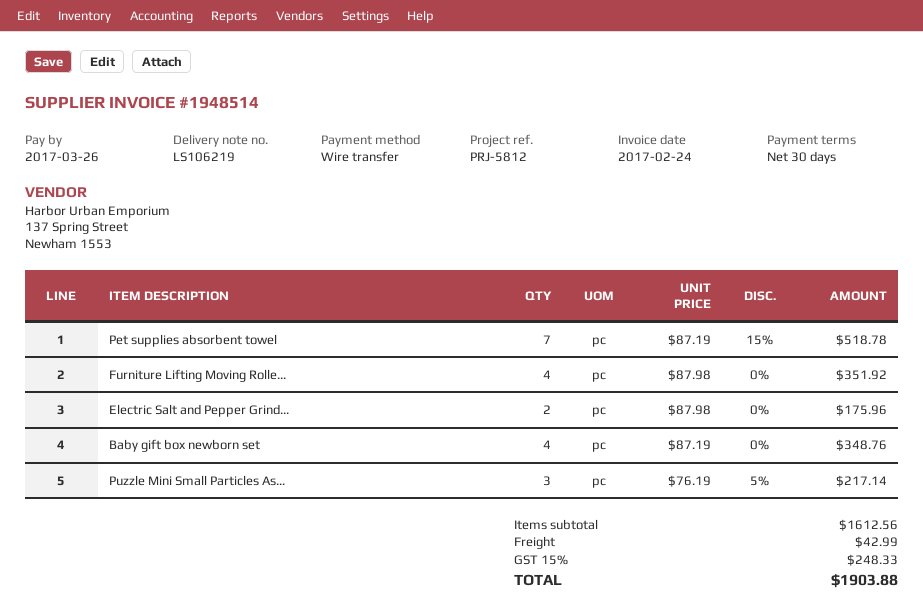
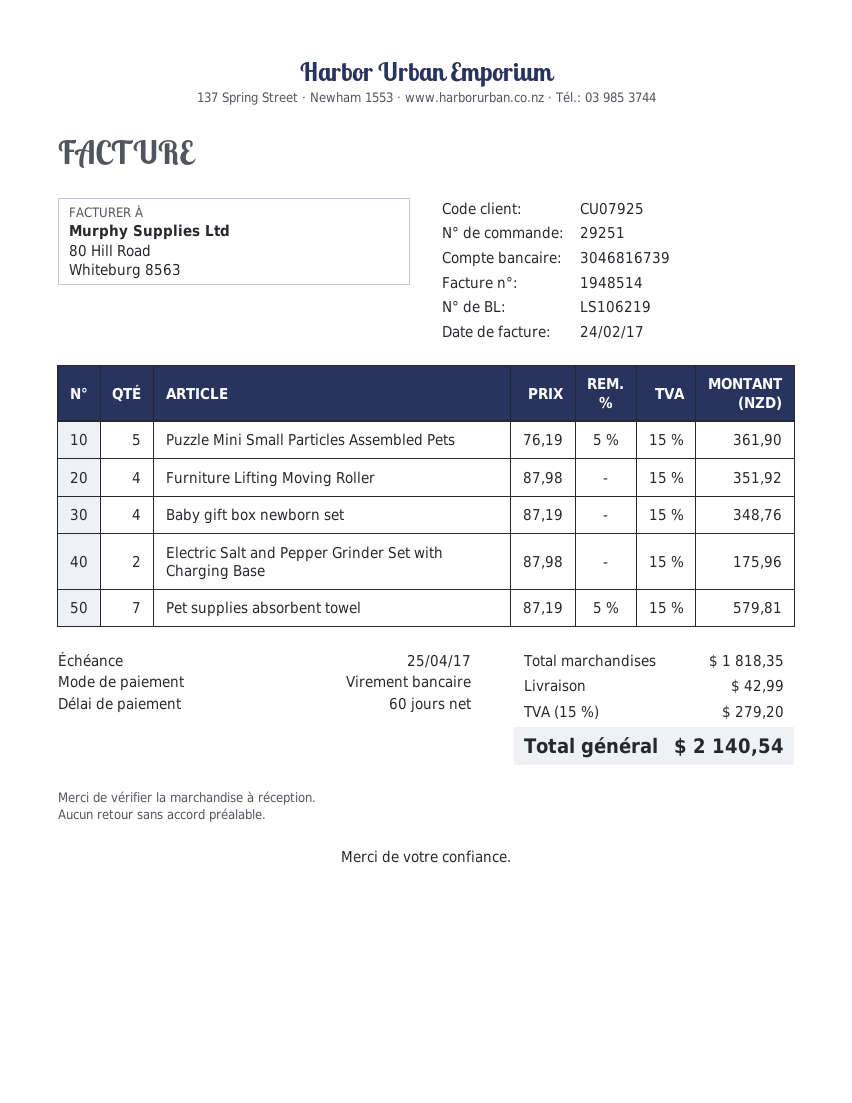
payment terms: 30 days -> 60 days
due date: 2017-03-26 -> 2017-04-25
Pet supplies absorbent towel: 7 x 87.19 - 15% = 518.78 -> 7 x 87.19 - 5% = 579.81
Puzzle Mini Small Particles As...: 3 x 76.19 - 5% = 217.14 -> 5 x 76.19 - 5% = 361.90
subtotal: 1612.56 -> 1818.35
tax: 15% = 248.33 -> 15% = 279.20
total: 1903.88 -> 2140.54

